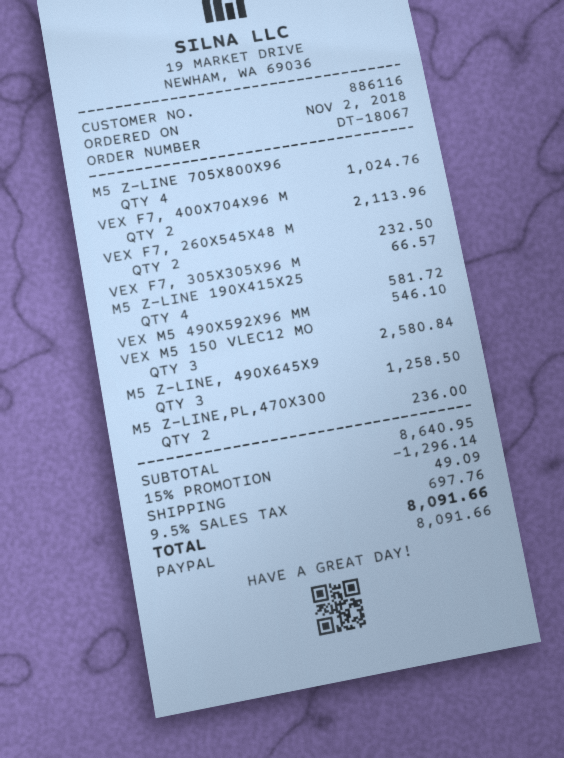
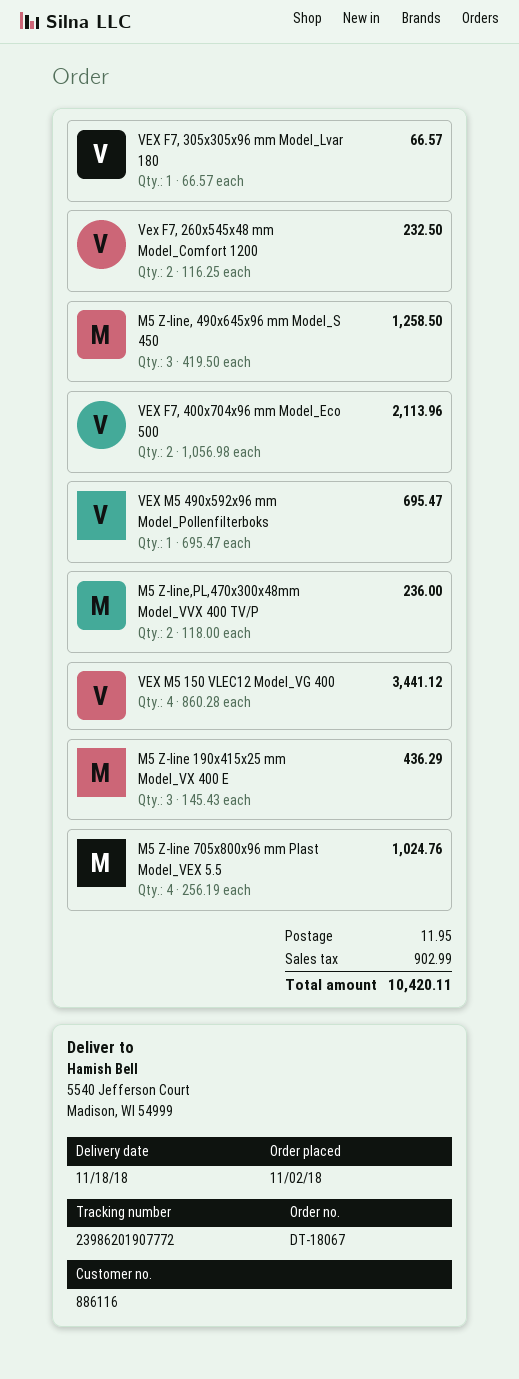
M5 Z-LINE 190X415X25: 4 for 581.72 -> 3 for 436.29
VEX M5 490X592X96 MM: 1 for 546.10 -> 1 for 695.47
VEX M5 150 VLEC12 MO: 3 for 2580.84 -> 4 for 3441.12
discount: 15% = 1296.14 -> none
shipping: 49.09 -> 11.95
tax: 697.76 -> 902.99
total: 8091.66 -> 10420.11

